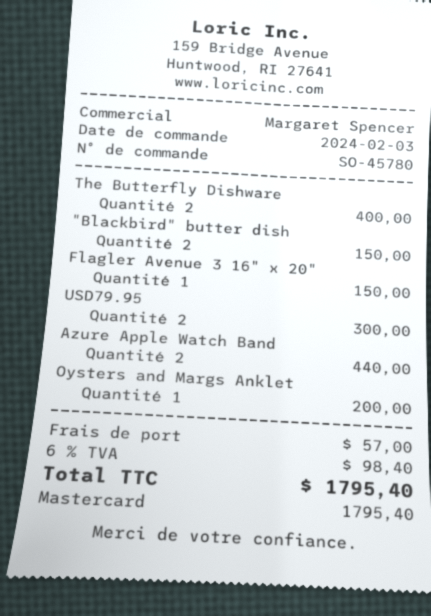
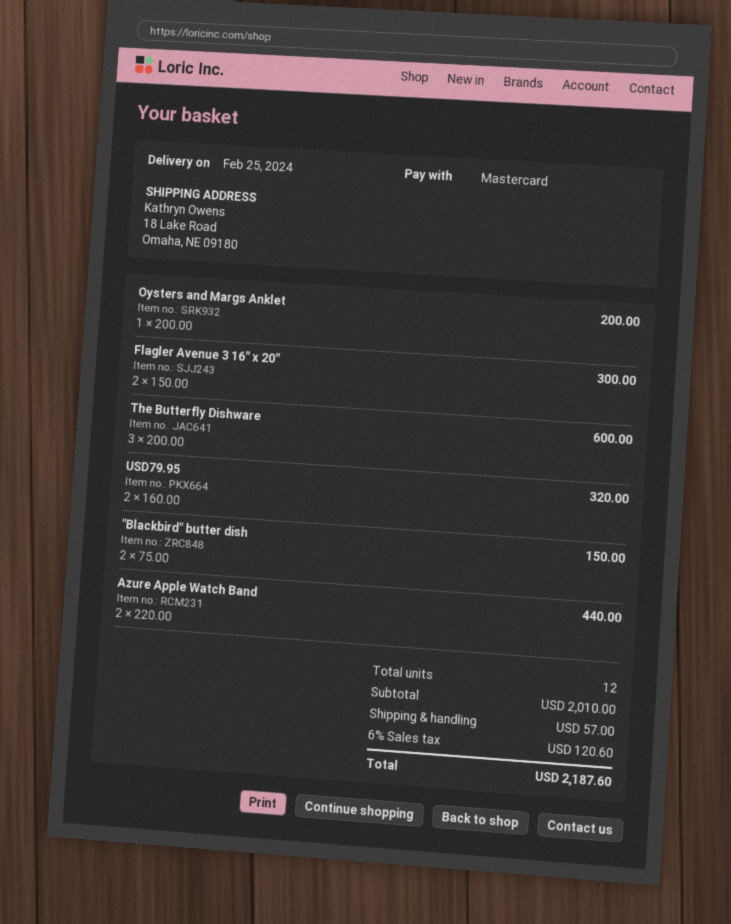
The Butterfly Dishware: 2 for 400.00 -> 3 for 600.00
Flagler Avenue 3 16" x 20": 1 for 150.00 -> 2 for 300.00
USD79.95: 2 for 300.00 -> 2 for 320.00
tax: 6% = 98.40 -> 6% = 120.60
total: 1795.40 -> 2187.60

